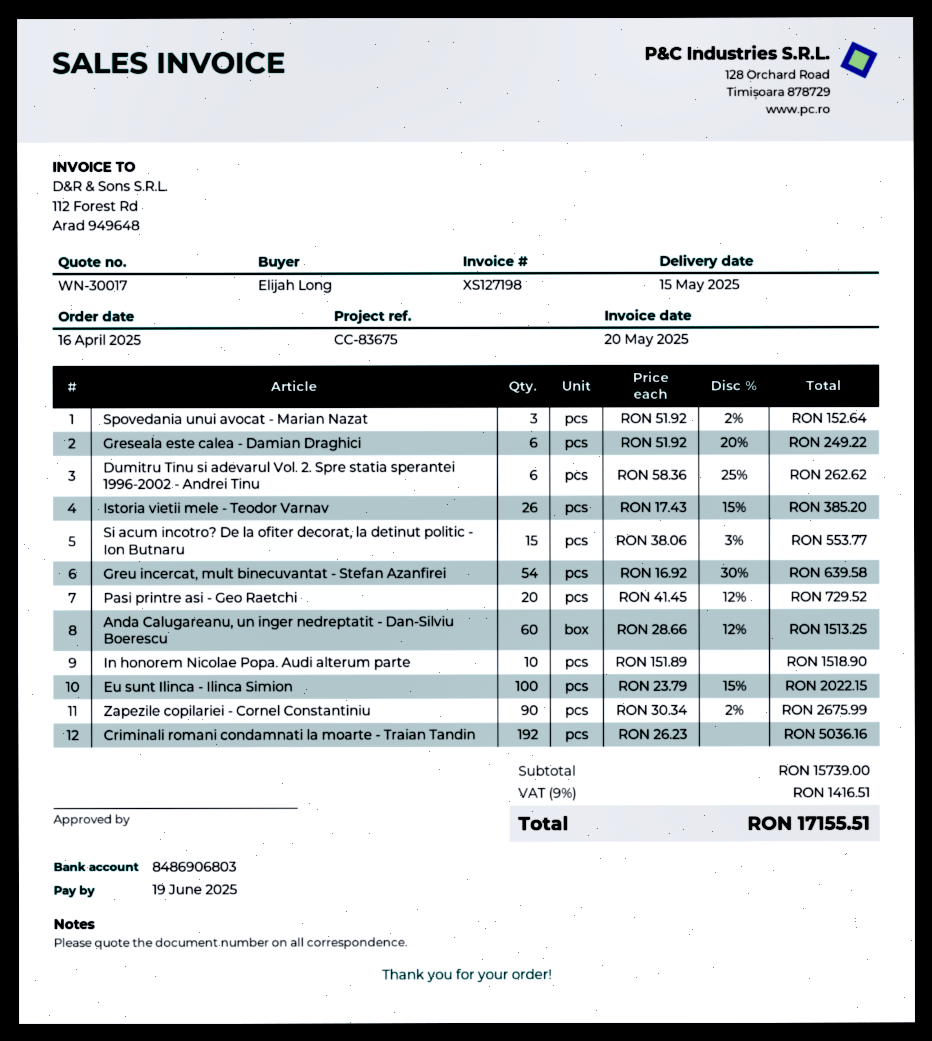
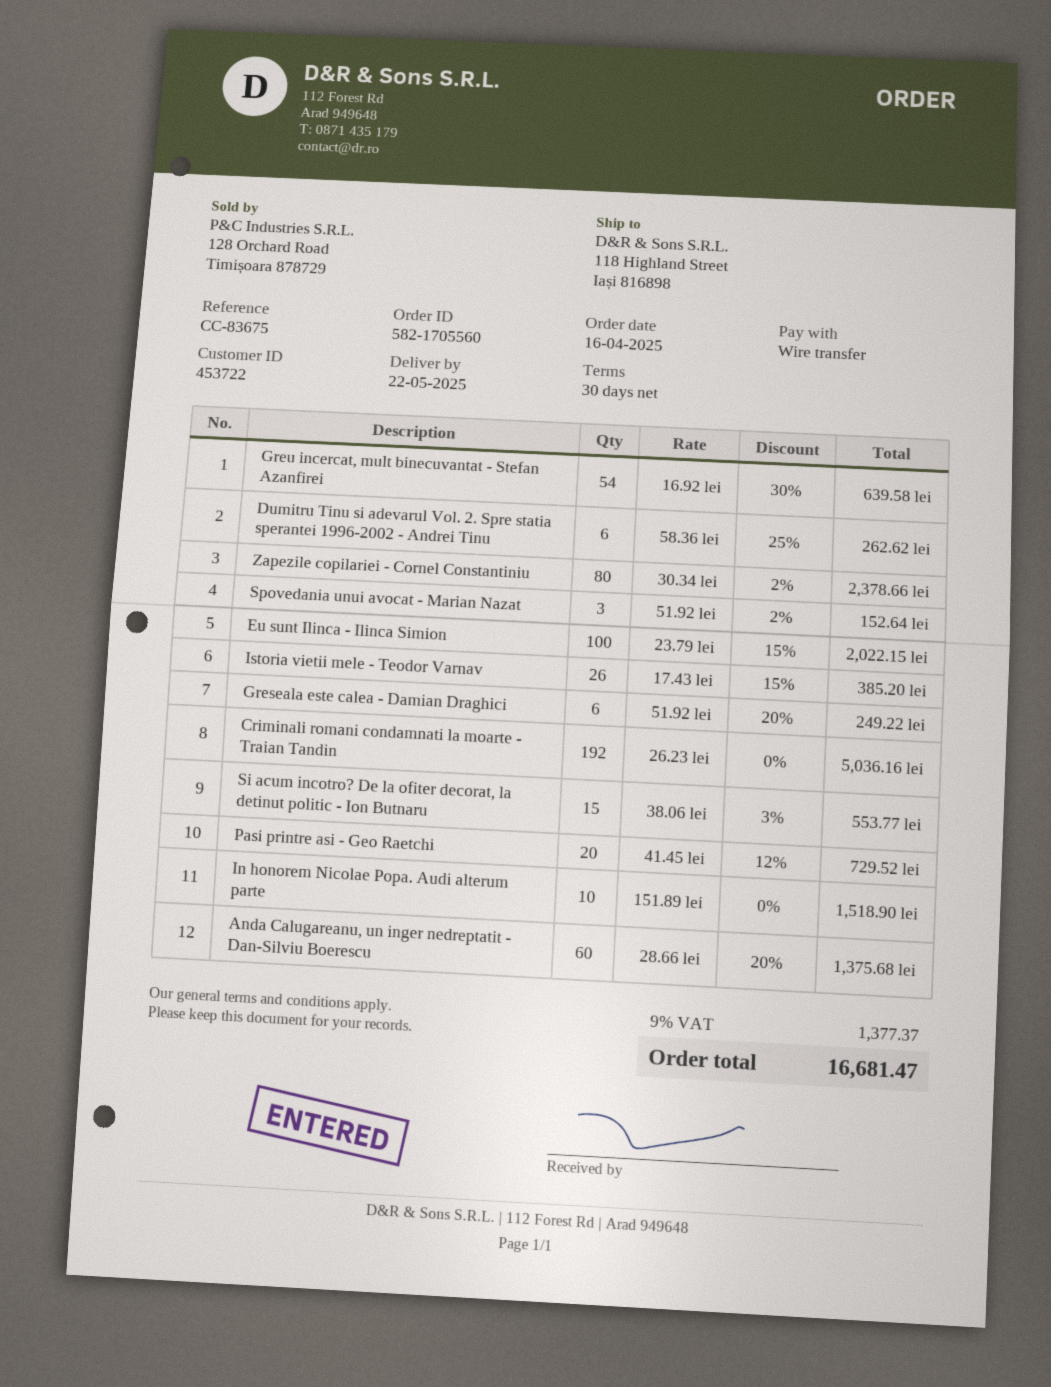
delivery date: 2025-05-15 -> 2025-05-22
Anda Calugareanu, un inger nedreptatit - Dan-Silviu Boerescu: 60 x 28.66 - 12% = 1513.25 -> 60 x 28.66 - 20% = 1375.68
Zapezile copilariei - Cornel Constantiniu: 90 x 30.34 - 2% = 2675.99 -> 80 x 30.34 - 2% = 2378.66
tax: 9% = 1416.51 -> 9% = 1377.37
total: 17155.51 -> 16681.47

